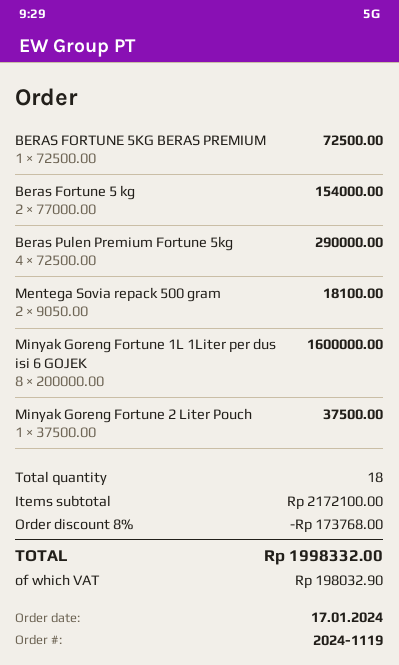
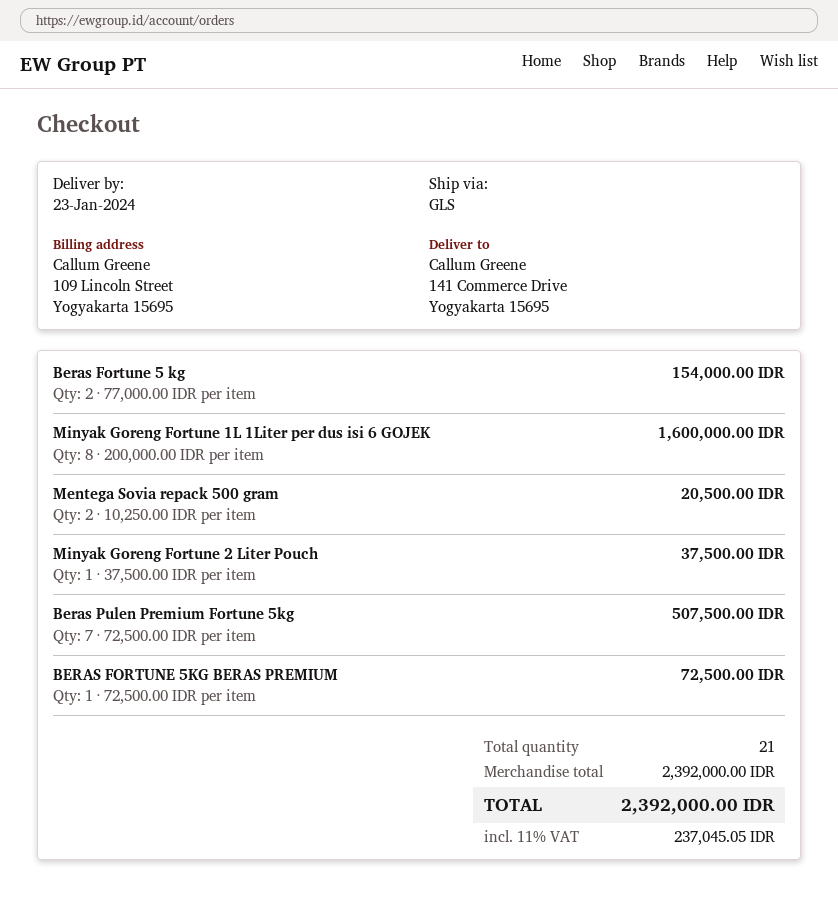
Beras Pulen Premium Fortune 5kg: 4 x 72500.00 = 290000.00 -> 7 x 72500.00 = 507500.00
Mentega Sovia repack 500 gram: 2 x 9050.00 = 18100.00 -> 2 x 10250.00 = 20500.00
total quantity: 18 -> 21
subtotal: 2172100.00 -> 2392000.00
discount: 8% = 173768.00 -> none
tax: 198032.90 -> 237045.05
total: 1998332.00 -> 2392000.00

